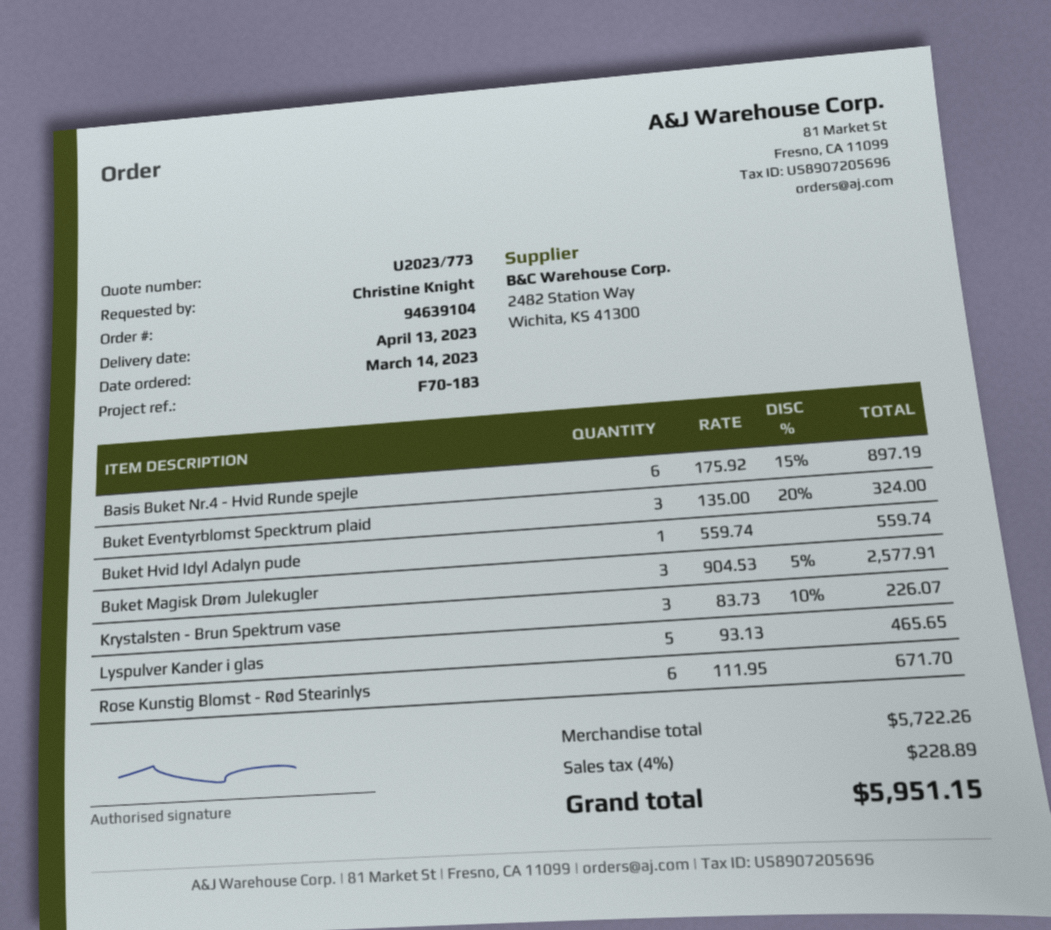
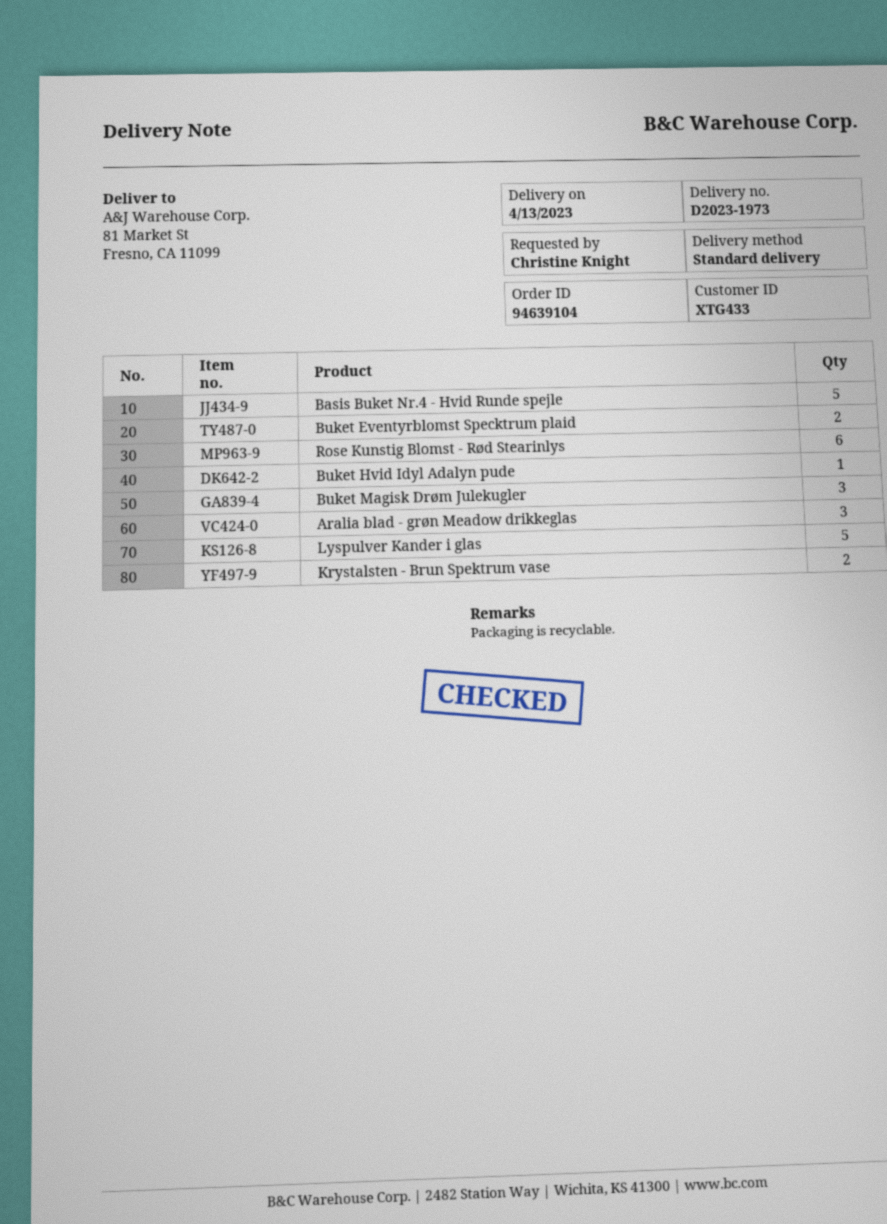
Basis Buket Nr.4 - Hvid Runde spejle: 6 -> 5
Buket Eventyrblomst Specktrum plaid: 3 -> 2
Krystalsten - Brun Spektrum vase: 3 -> 2
Aralia blad - grøn Meadow drikkeglas: none -> 3

